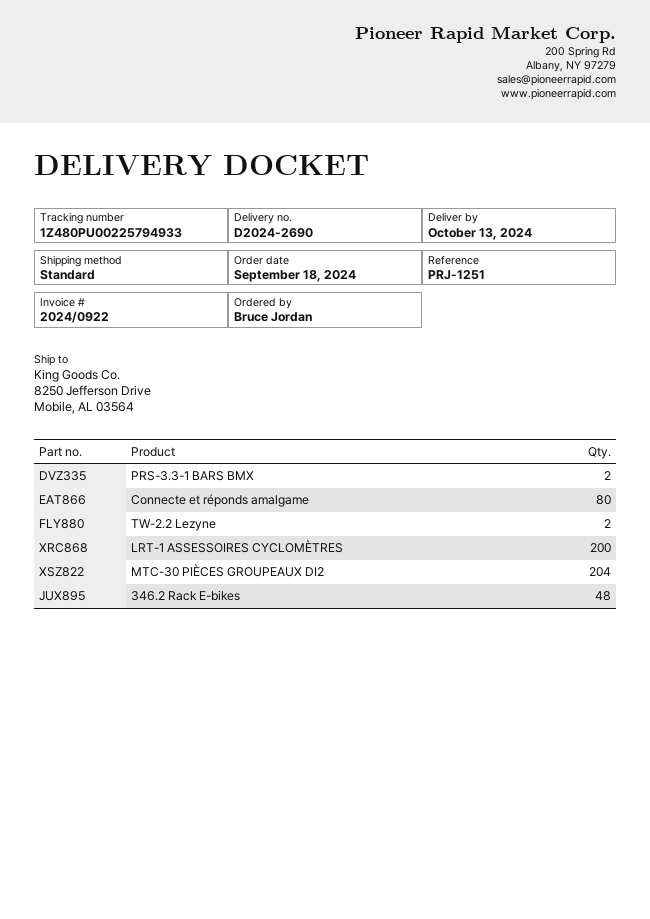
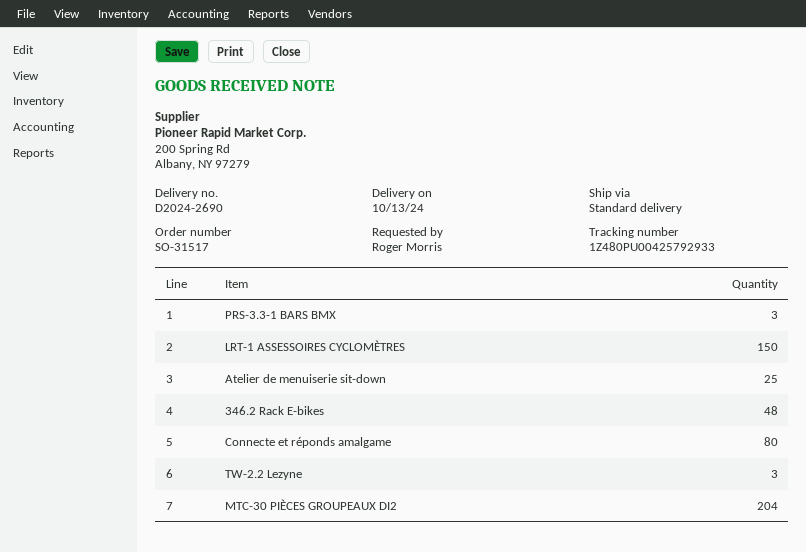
ordered by: Bruce Jordan -> Roger Morris
tracking number: 1Z480PU00225794933 -> 1Z480PU00425792933
PRS-3.3-1 BARS BMX: 2 -> 3
TW-2.2 Lezyne: 2 -> 3
LRT-1 ASSESSOIRES CYCLOMÈTRES: 200 -> 150
Atelier de menuiserie sit-down: none -> 25

